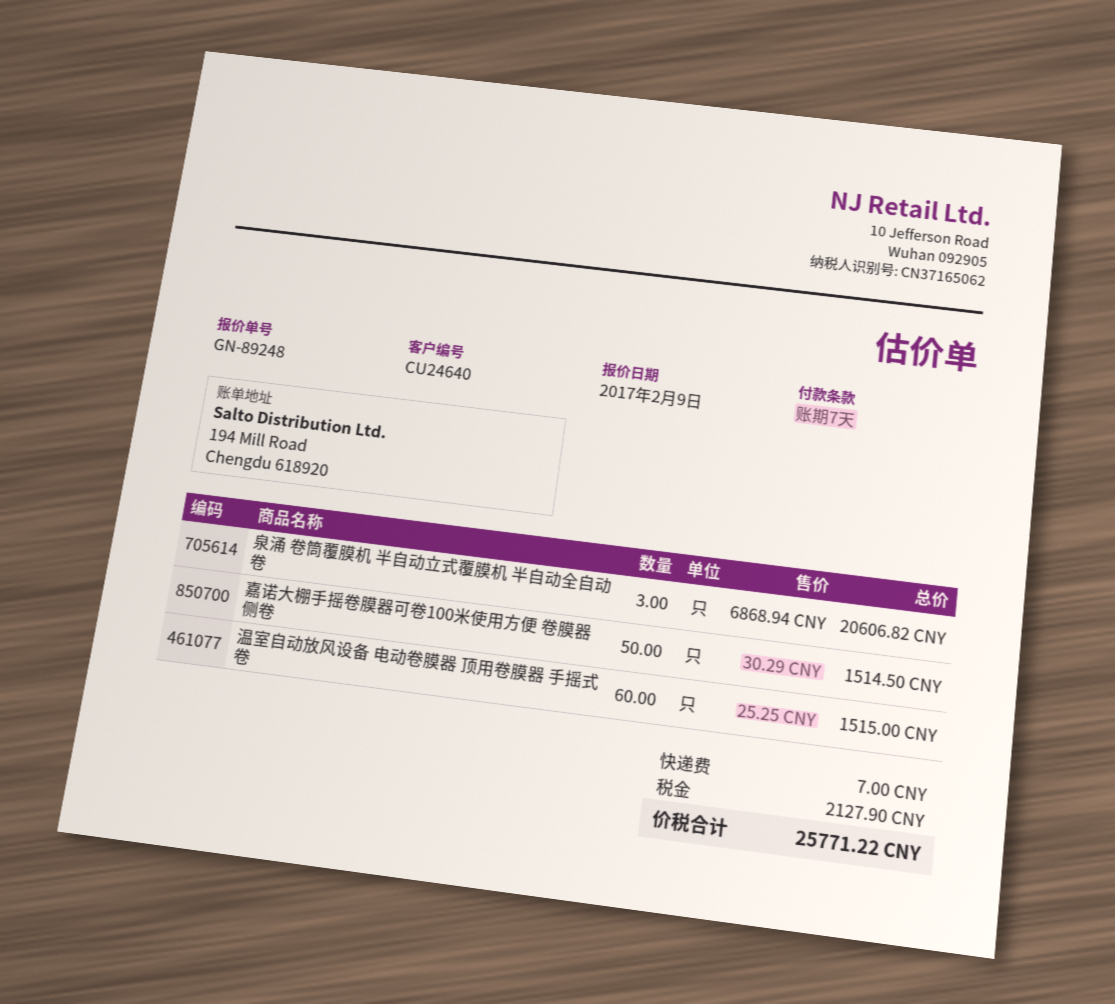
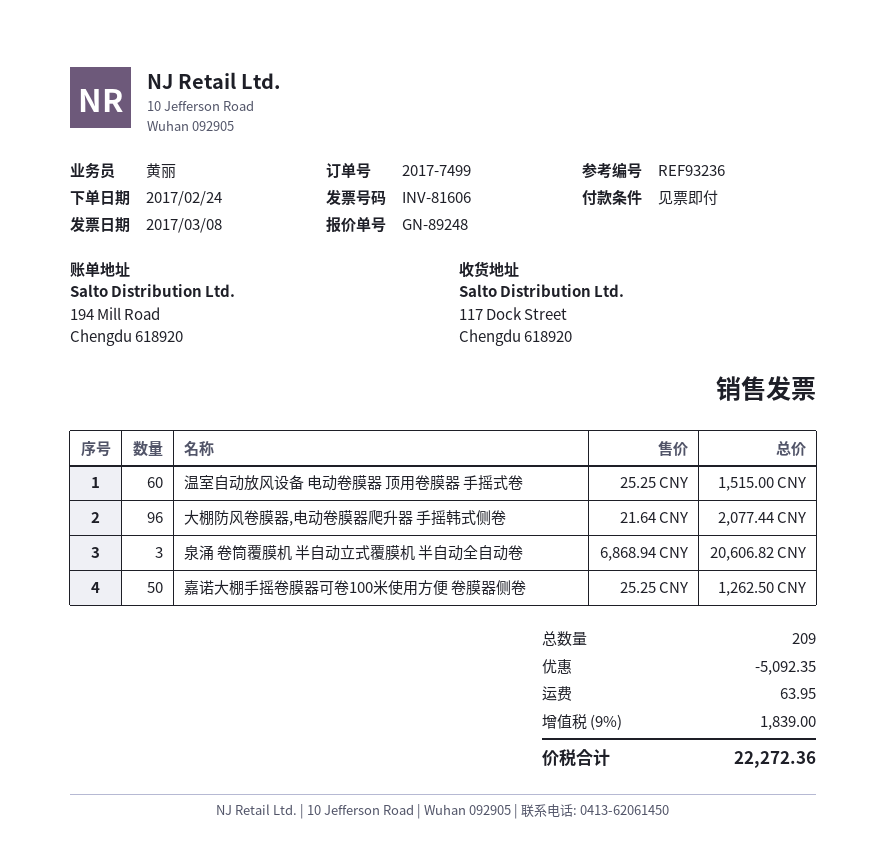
payment terms: 7 days -> on receipt
嘉诺大棚手摇卷膜器可卷100米使用方便 卷膜器侧卷: 50 x 30.29 = 1514.50 -> 50 x 25.25 = 1262.50
大棚防风卷膜器,电动卷膜器爬升器 手摇韩式侧卷: none -> 96 x 21.64 = 2077.44
discount: none -> 5092.35
shipping: 7.00 -> 63.95
tax: 2127.90 -> 1839.00
total: 25771.22 -> 22272.36

